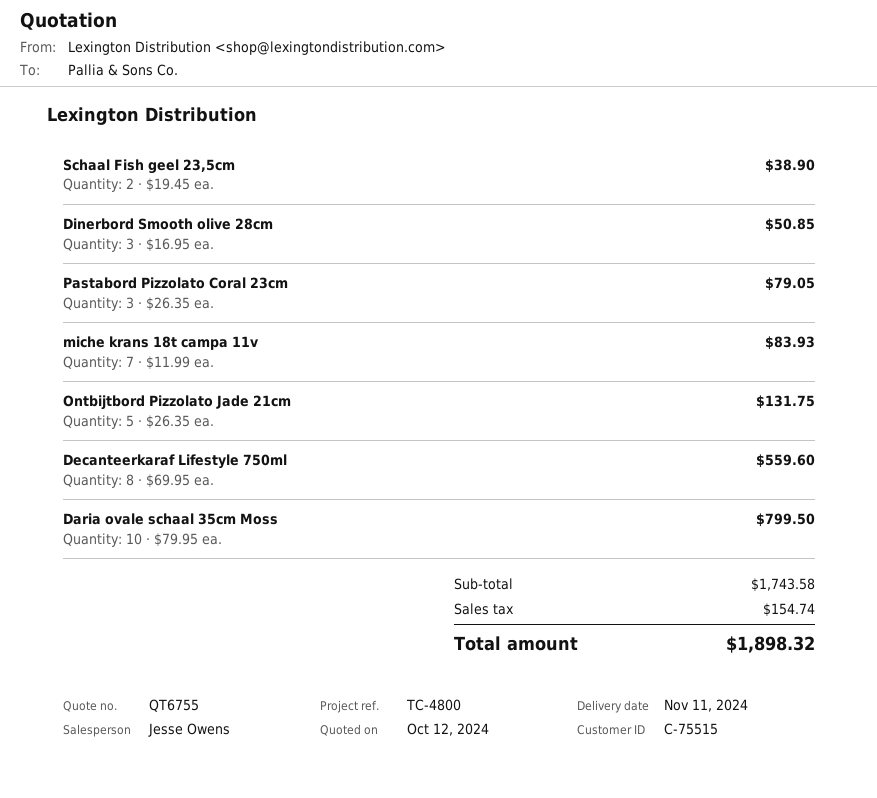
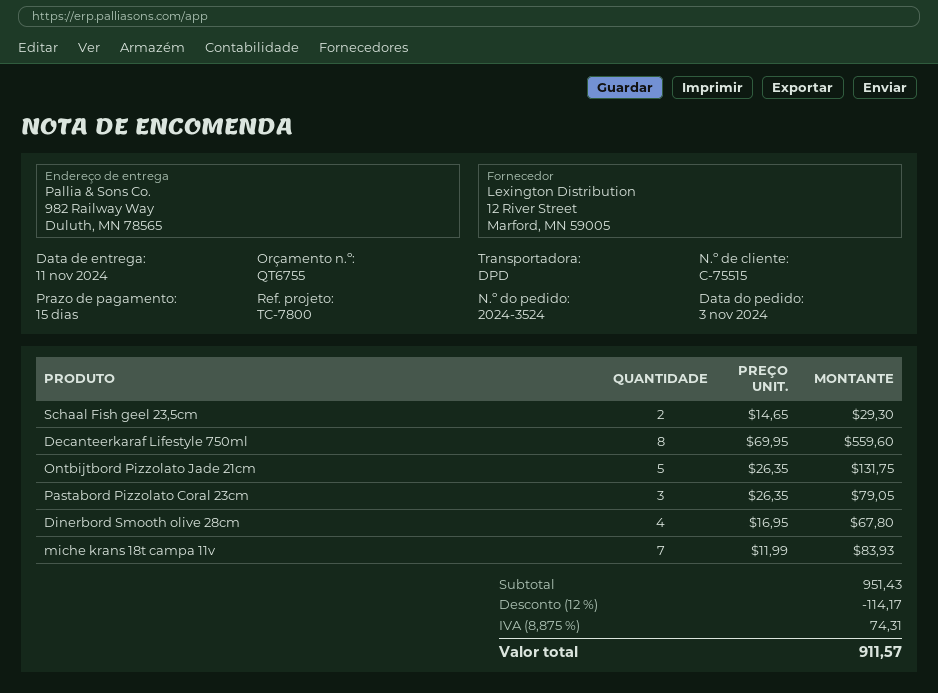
reference: TC-4800 -> TC-7800
Schaal Fish geel 23,5cm: 2 x 19.45 = 38.90 -> 2 x 14.65 = 29.30
Dinerbord Smooth olive 28cm: 3 x 16.95 = 50.85 -> 4 x 16.95 = 67.80
Daria ovale schaal 35cm Moss: 10 x 79.95 = 799.50 -> none
subtotal: 1743.58 -> 951.43
discount: none -> 12% = 114.17
tax: 154.74 -> 74.31
total: 1898.32 -> 911.57

